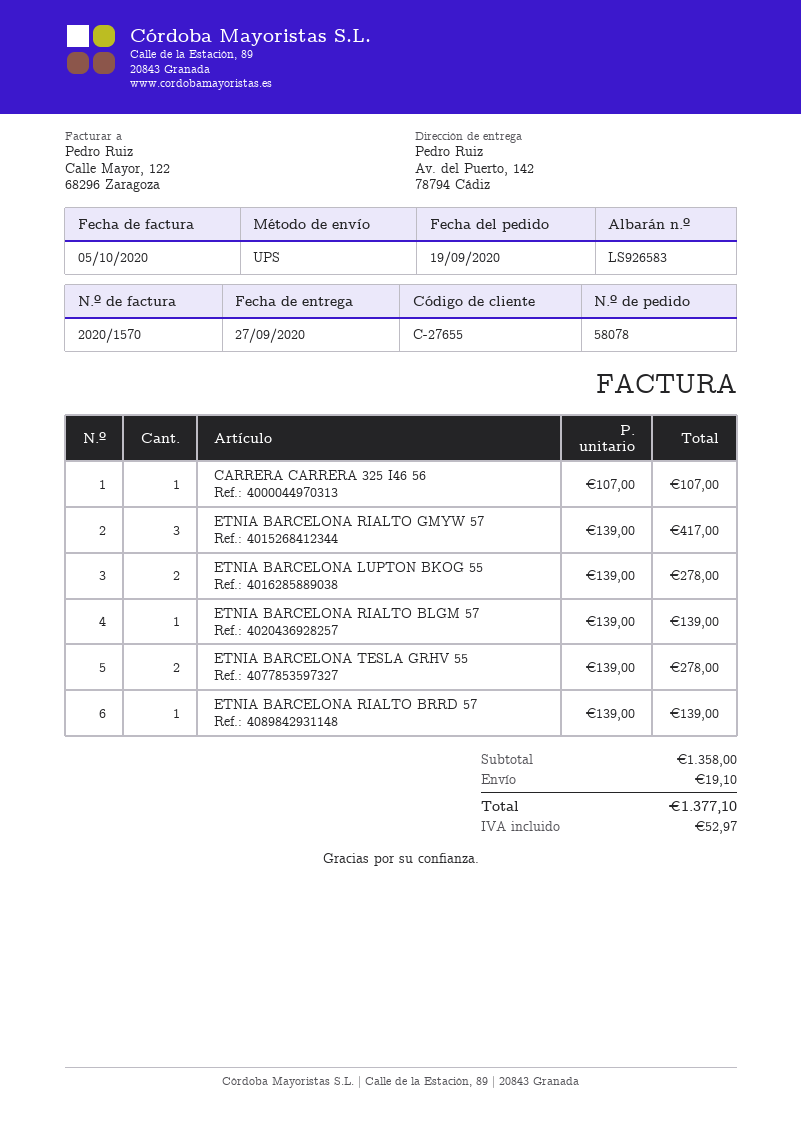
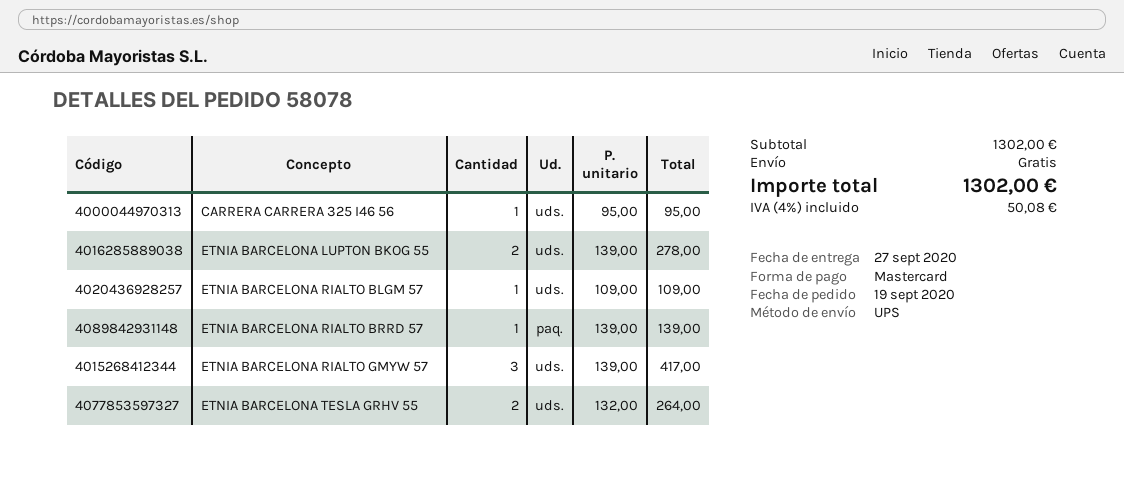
CARRERA CARRERA 325 I46 56: 1 x 107.00 = 107.00 -> 1 x 95.00 = 95.00
ETNIA BARCELONA RIALTO BLGM 57: 1 x 139.00 = 139.00 -> 1 x 109.00 = 109.00
ETNIA BARCELONA TESLA GRHV 55: 2 x 139.00 = 278.00 -> 2 x 132.00 = 264.00
subtotal: 1358.00 -> 1302.00
shipping: 19.10 -> 0.00
tax: 52.97 -> 50.08
total: 1377.10 -> 1302.00

